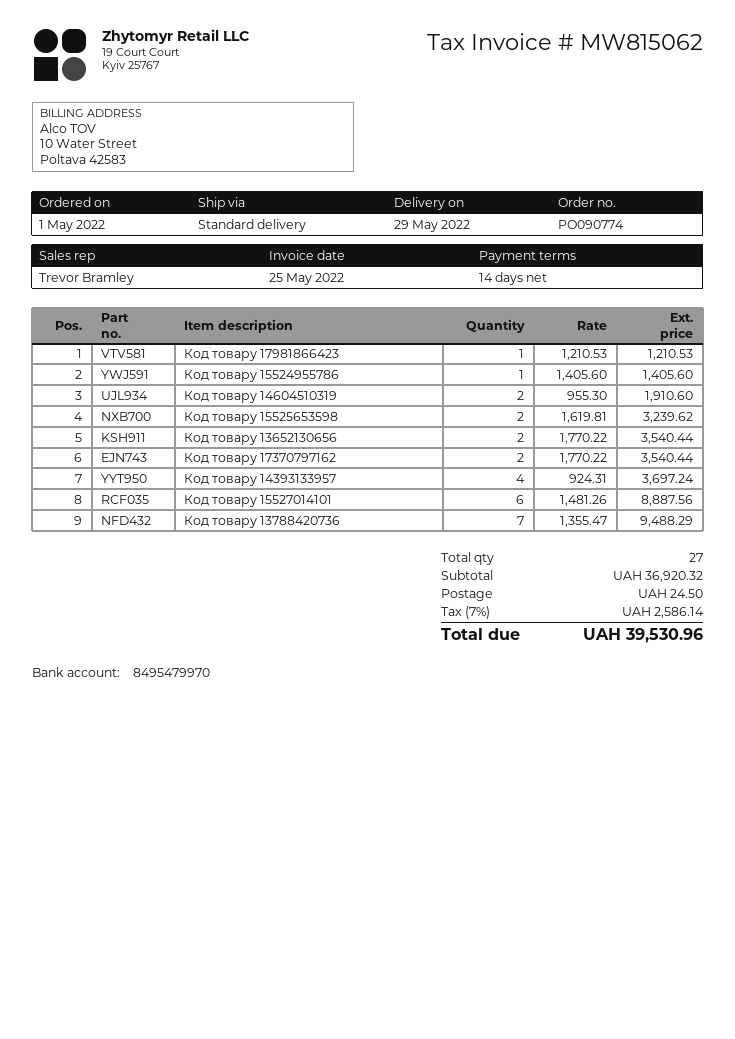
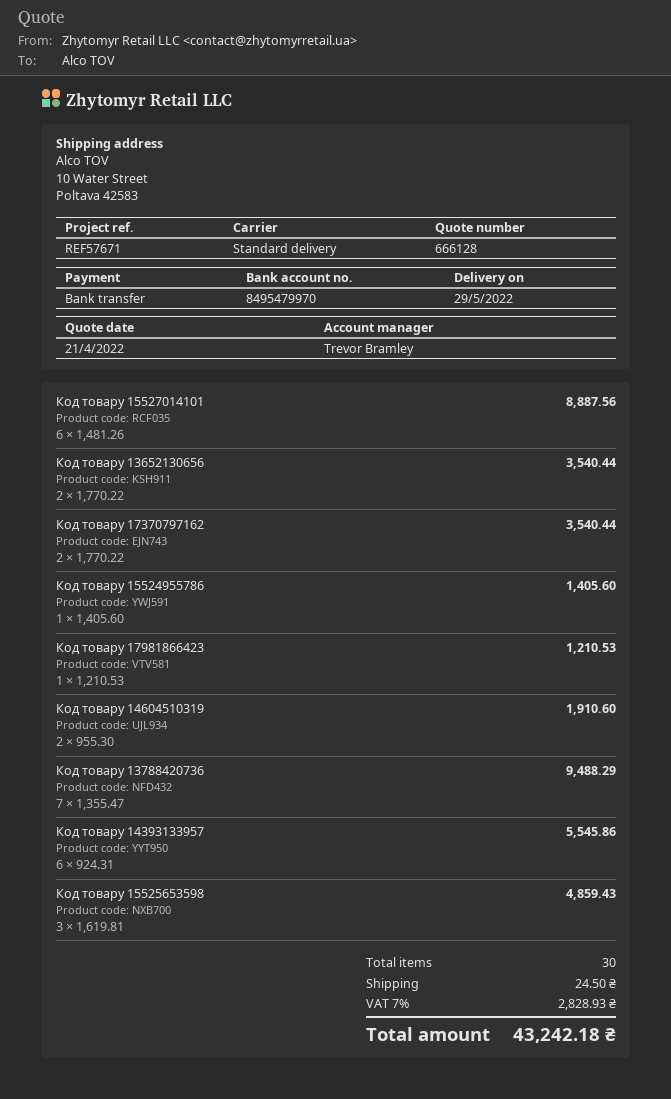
Код товару 15525653598: 2 x 1619.81 = 3239.62 -> 3 x 1619.81 = 4859.43
Код товару 14393133957: 4 x 924.31 = 3697.24 -> 6 x 924.31 = 5545.86
total quantity: 27 -> 30
tax: 7% = 2586.14 -> 7% = 2828.93
total: 39530.96 -> 43242.18

